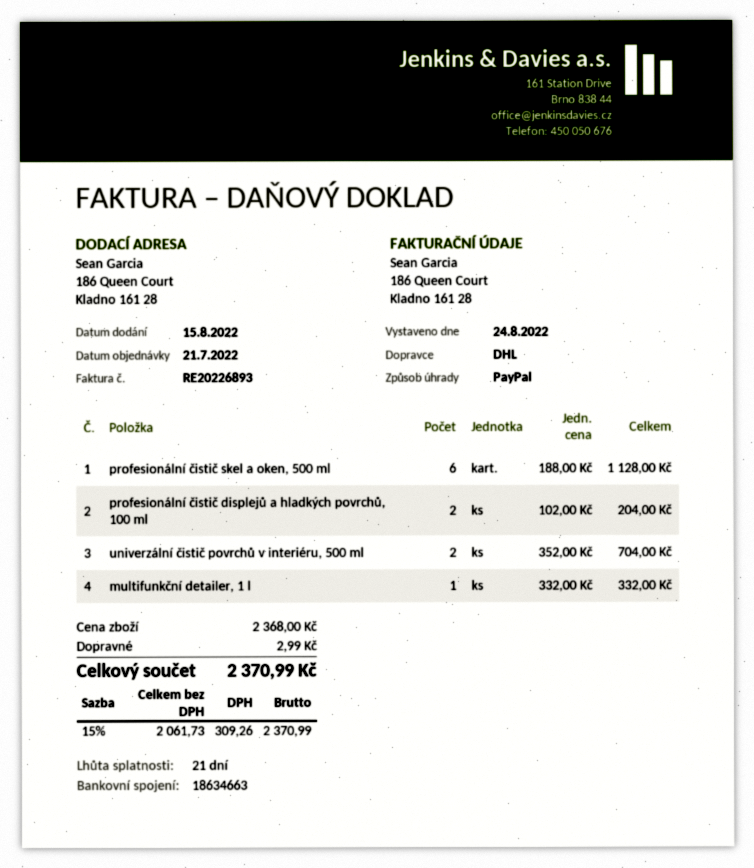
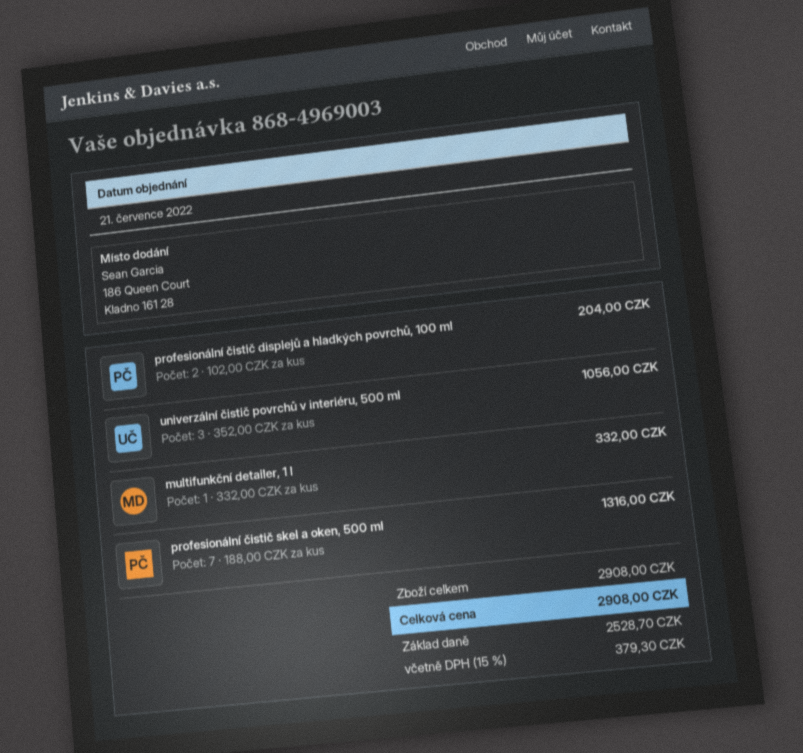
profesionální čistič skel a oken, 500 ml: 6 x 188.00 = 1128.00 -> 7 x 188.00 = 1316.00
univerzální čistič povrchů v interiéru, 500 ml: 2 x 352.00 = 704.00 -> 3 x 352.00 = 1056.00
subtotal: 2368.00 -> 2908.00
shipping: 2.99 -> none
net: 2061.73 -> 2528.70
tax: 15% = 309.26 -> 15% = 379.30
total: 2370.99 -> 2908.00

